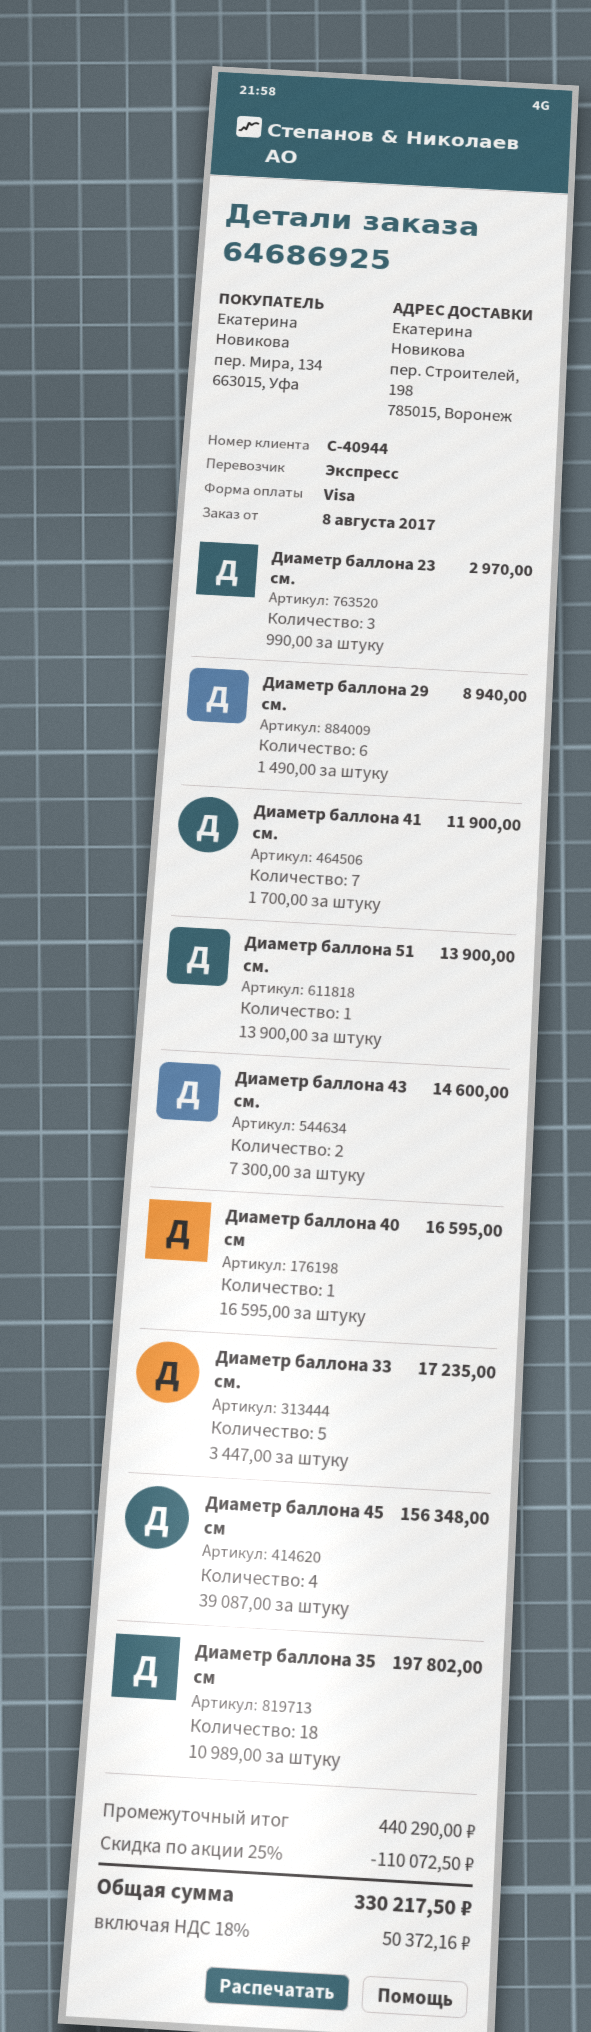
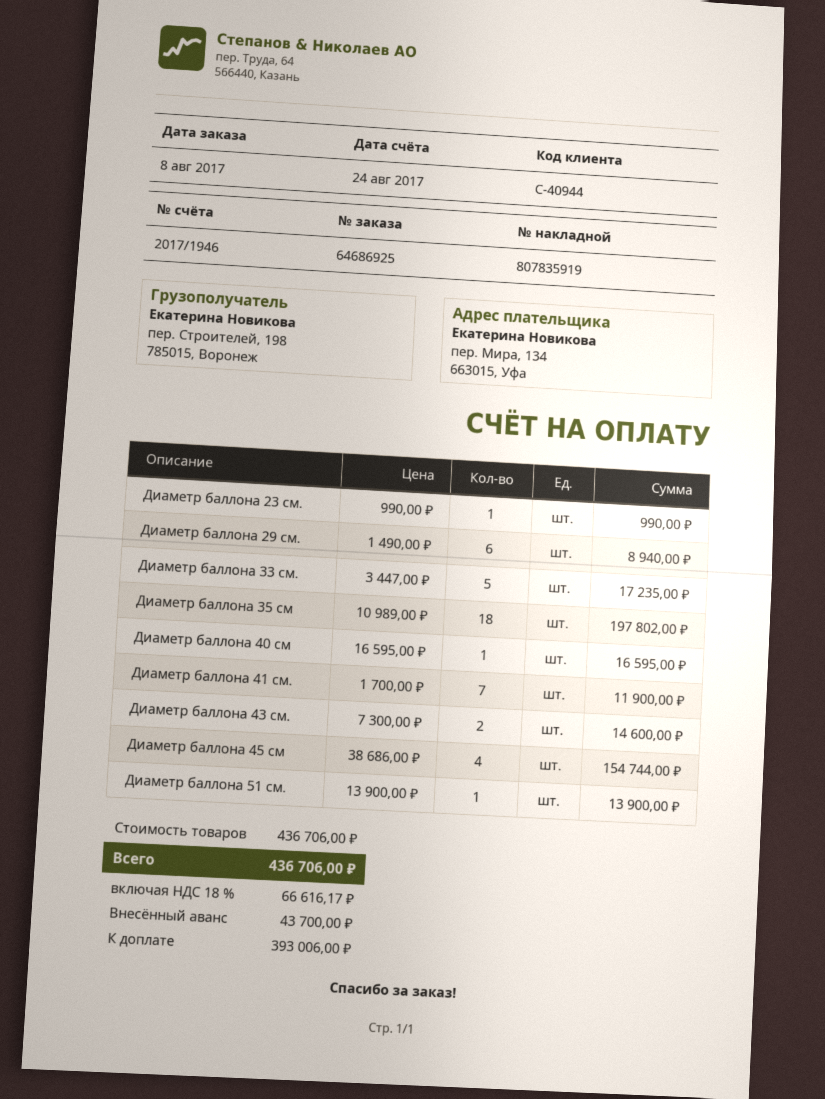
Диаметр баллона 23 см.: 3 x 990.00 = 2970.00 -> 1 x 990.00 = 990.00
Диаметр баллона 45 см: 4 x 39087.00 = 156348.00 -> 4 x 38686.00 = 154744.00
subtotal: 440290.00 -> 436706.00
discount: 25% = 110072.50 -> none
tax: 18% = 50372.16 -> 18% = 66616.17
total: 330217.50 -> 436706.00

